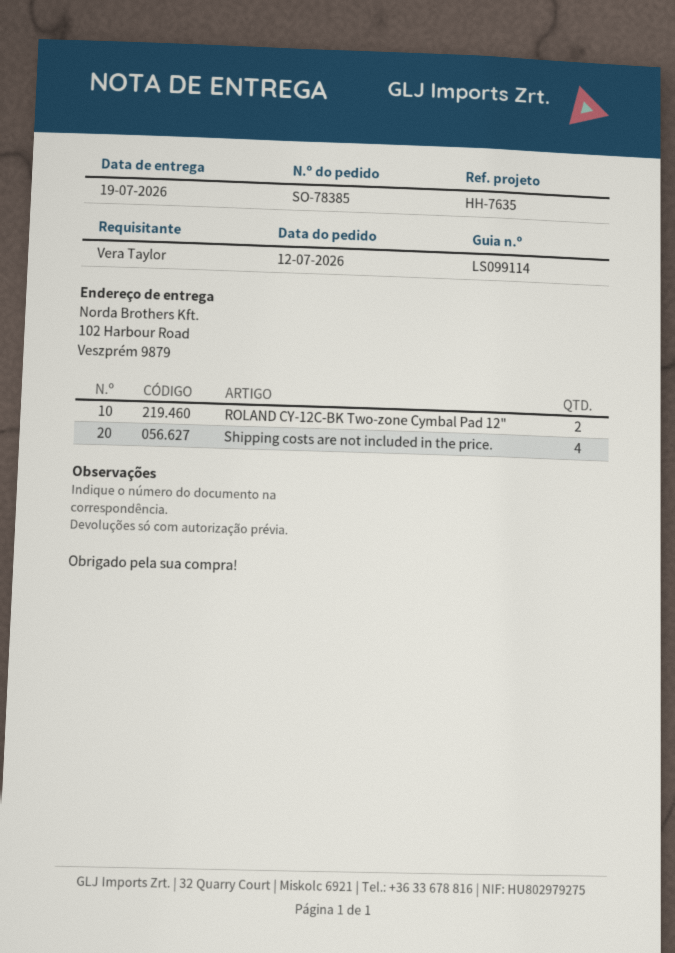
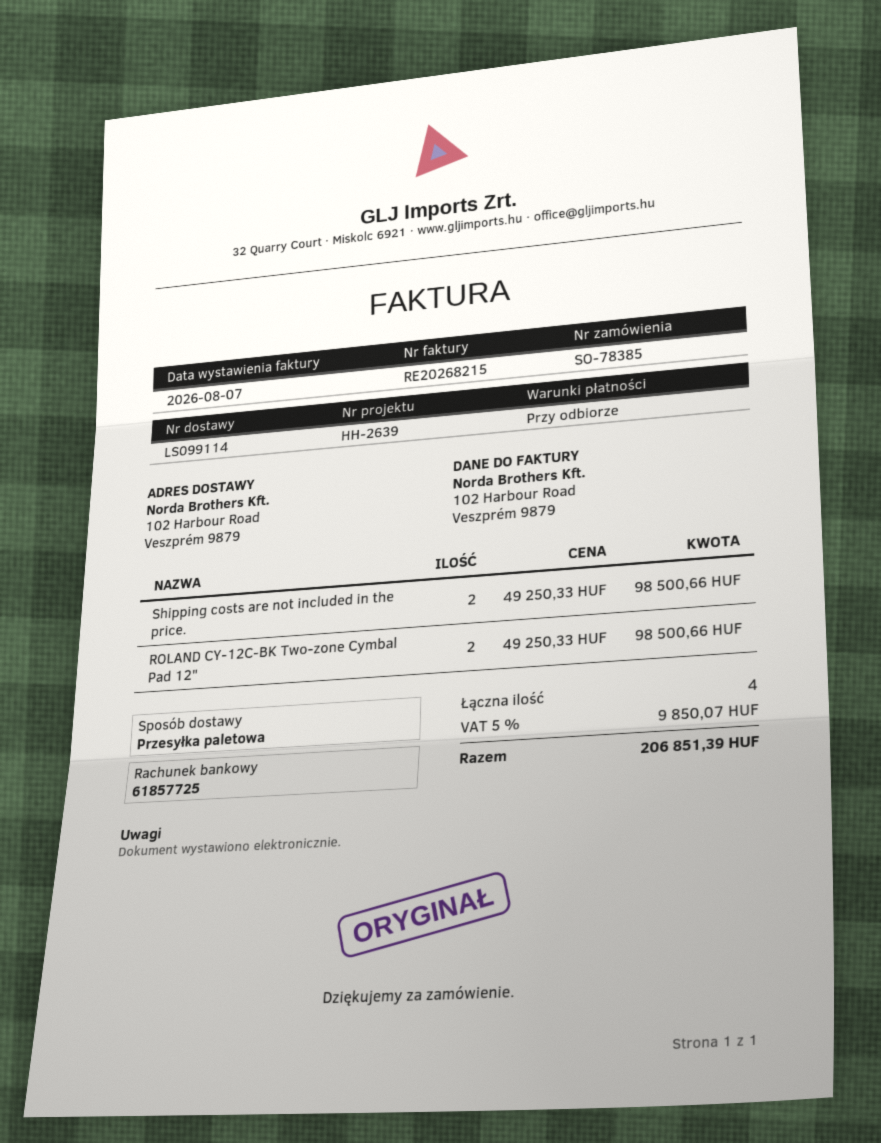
reference: HH-7635 -> HH-2639
Shipping costs are not included in the price.: 4 -> 2

